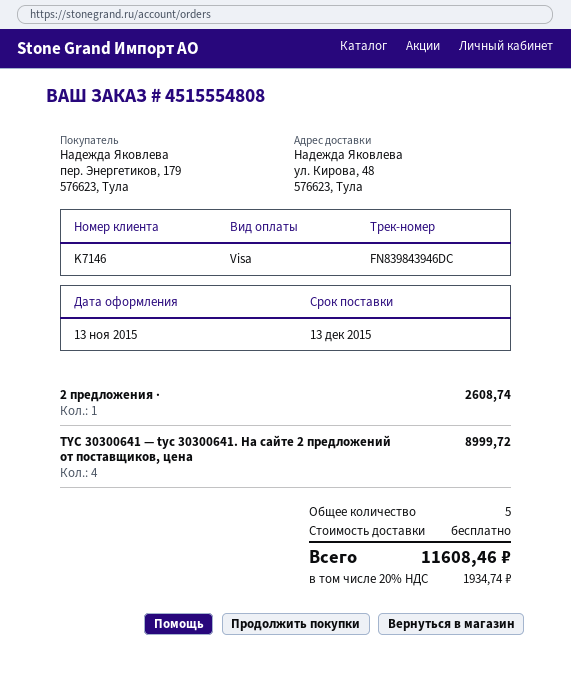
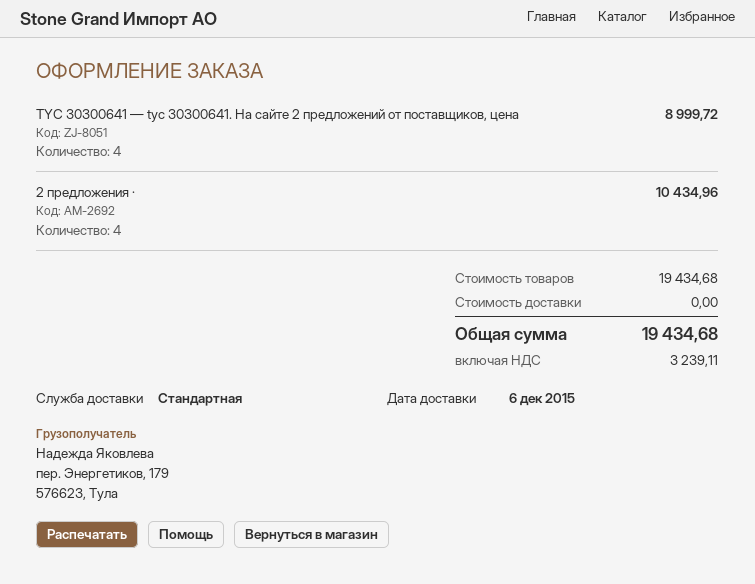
delivery date: 2015-12-13 -> 2015-12-06
ship to: ул. Кирова, 48, 576623, Тула -> пер. Энергетиков, 179, 576623, Тула
2 предложения ·: 1 for 2608.74 -> 4 for 10434.96
tax: 1934.74 -> 3239.11
total: 11608.46 -> 19434.68

